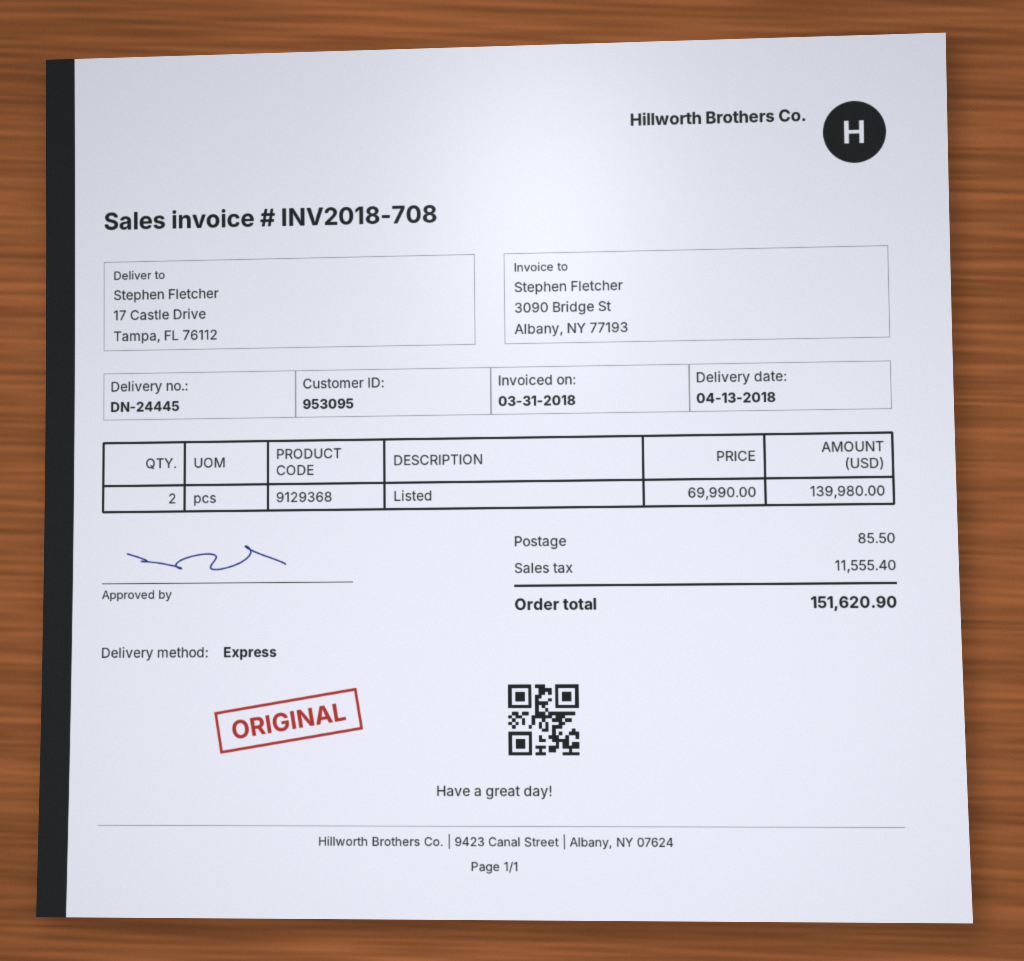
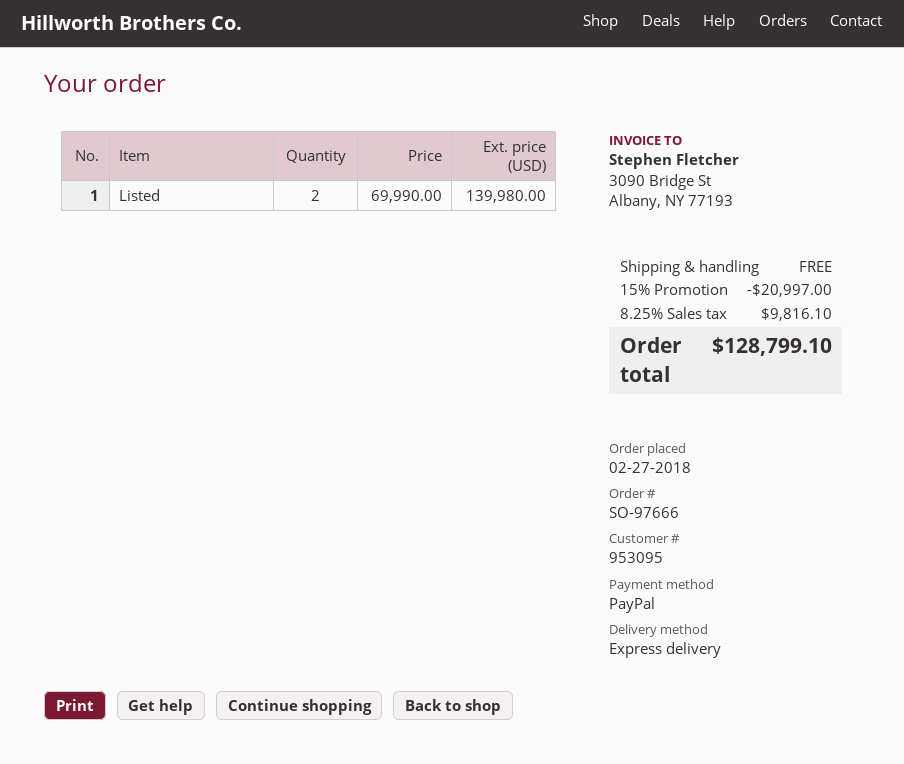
discount: none -> 15% = 20997.00
shipping: 85.50 -> 0.00
tax: 11555.40 -> 9816.10
total: 151620.90 -> 128799.10

